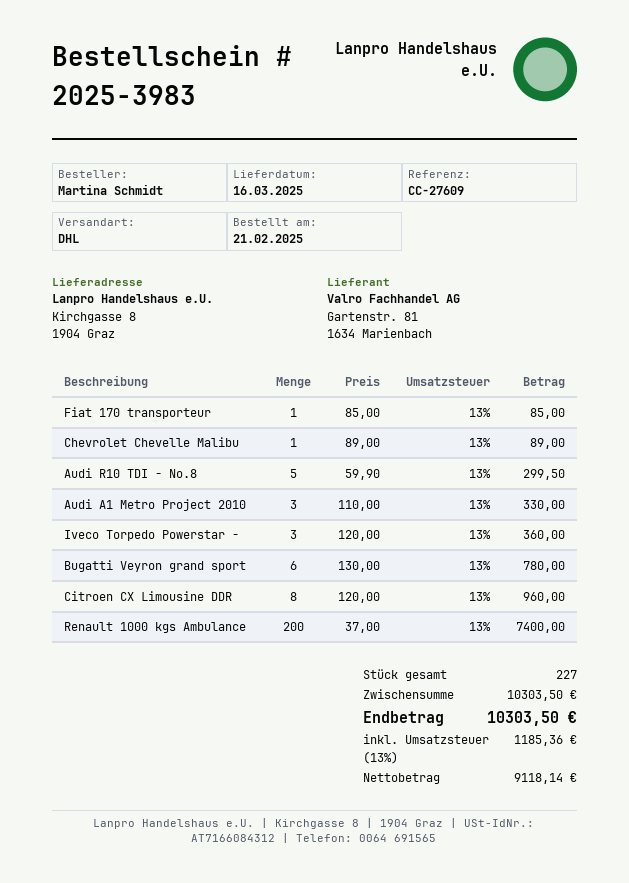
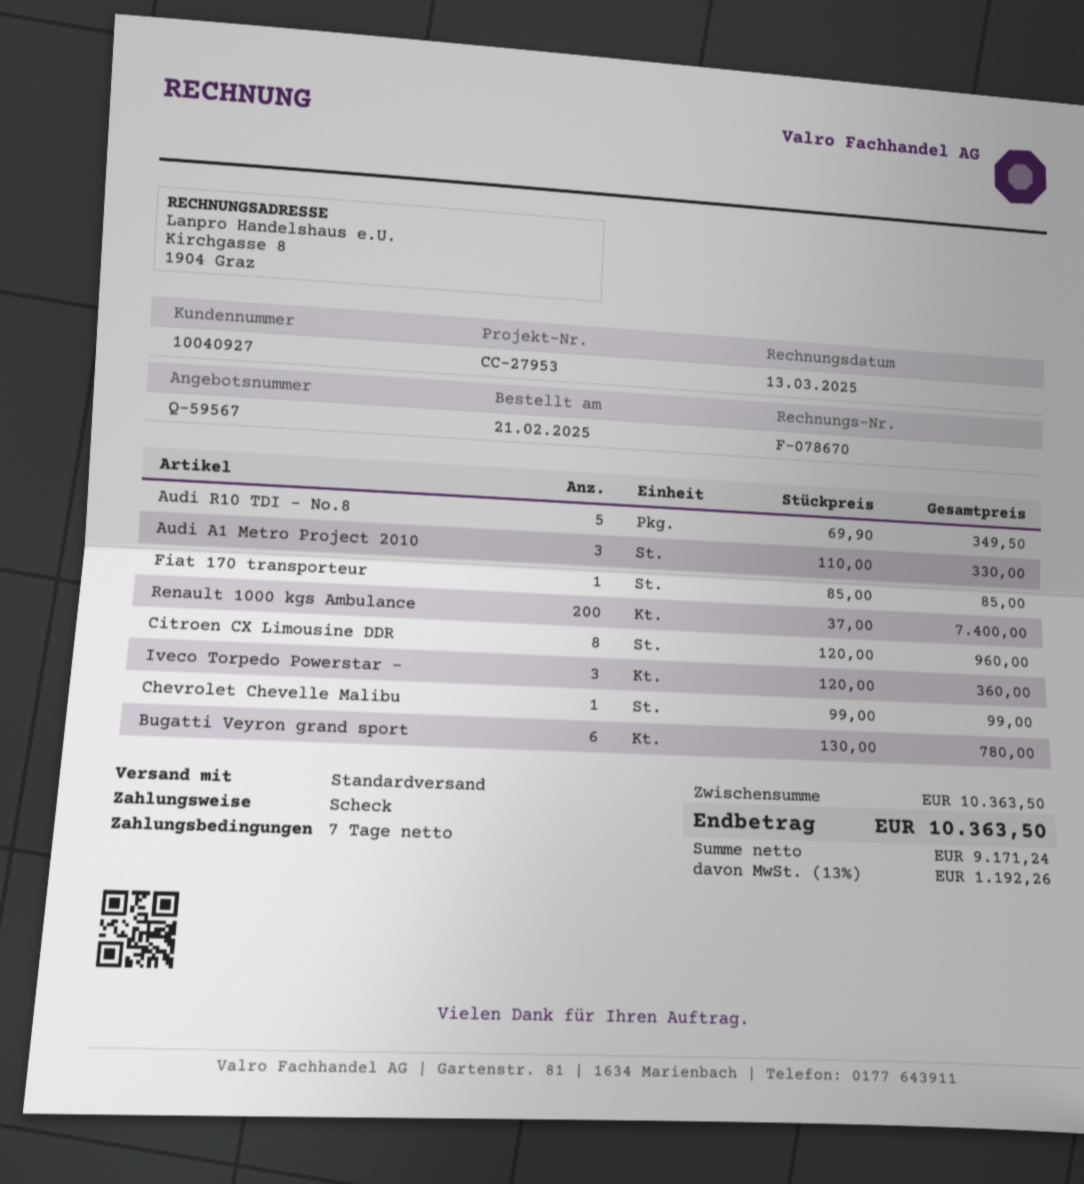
reference: CC-27609 -> CC-27953
shipping method: DHL -> standard
Chevrolet Chevelle Malibu: 1 x 89.00 = 89.00 -> 1 x 99.00 = 99.00
Audi R10 TDI - No.8: 5 x 59.90 = 299.50 -> 5 x 69.90 = 349.50
subtotal: 10303.50 -> 10363.50
net: 9118.14 -> 9171.24
tax: 13% = 1185.36 -> 13% = 1192.26
total: 10303.50 -> 10363.50

